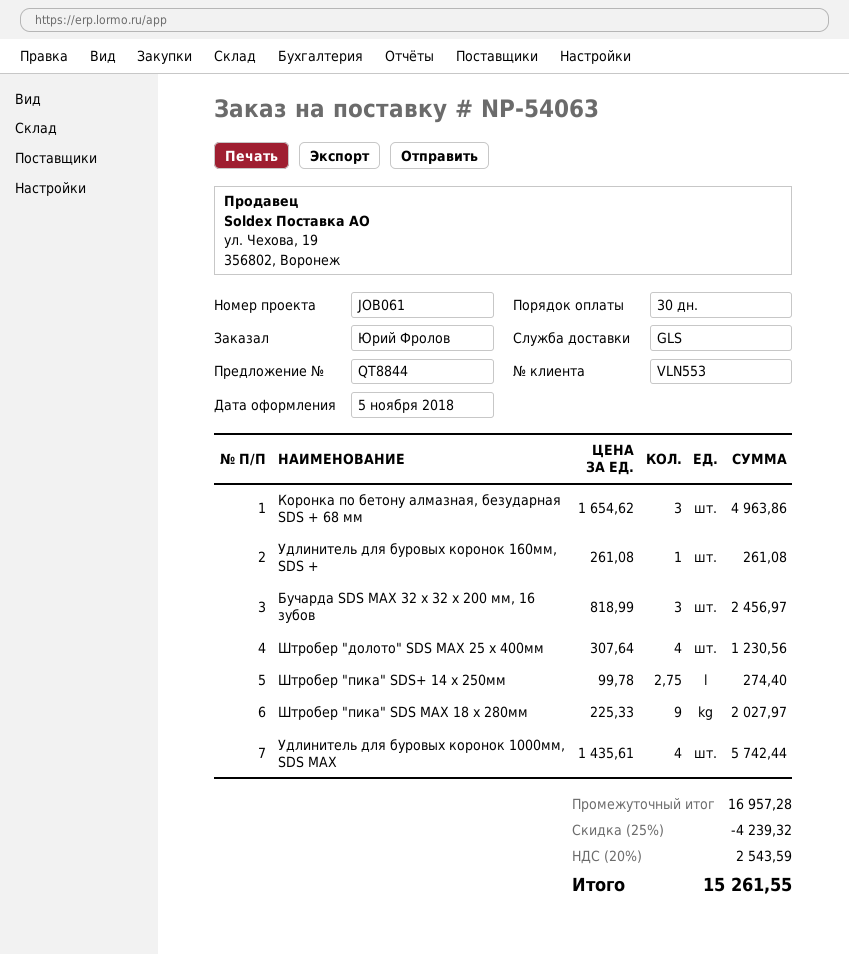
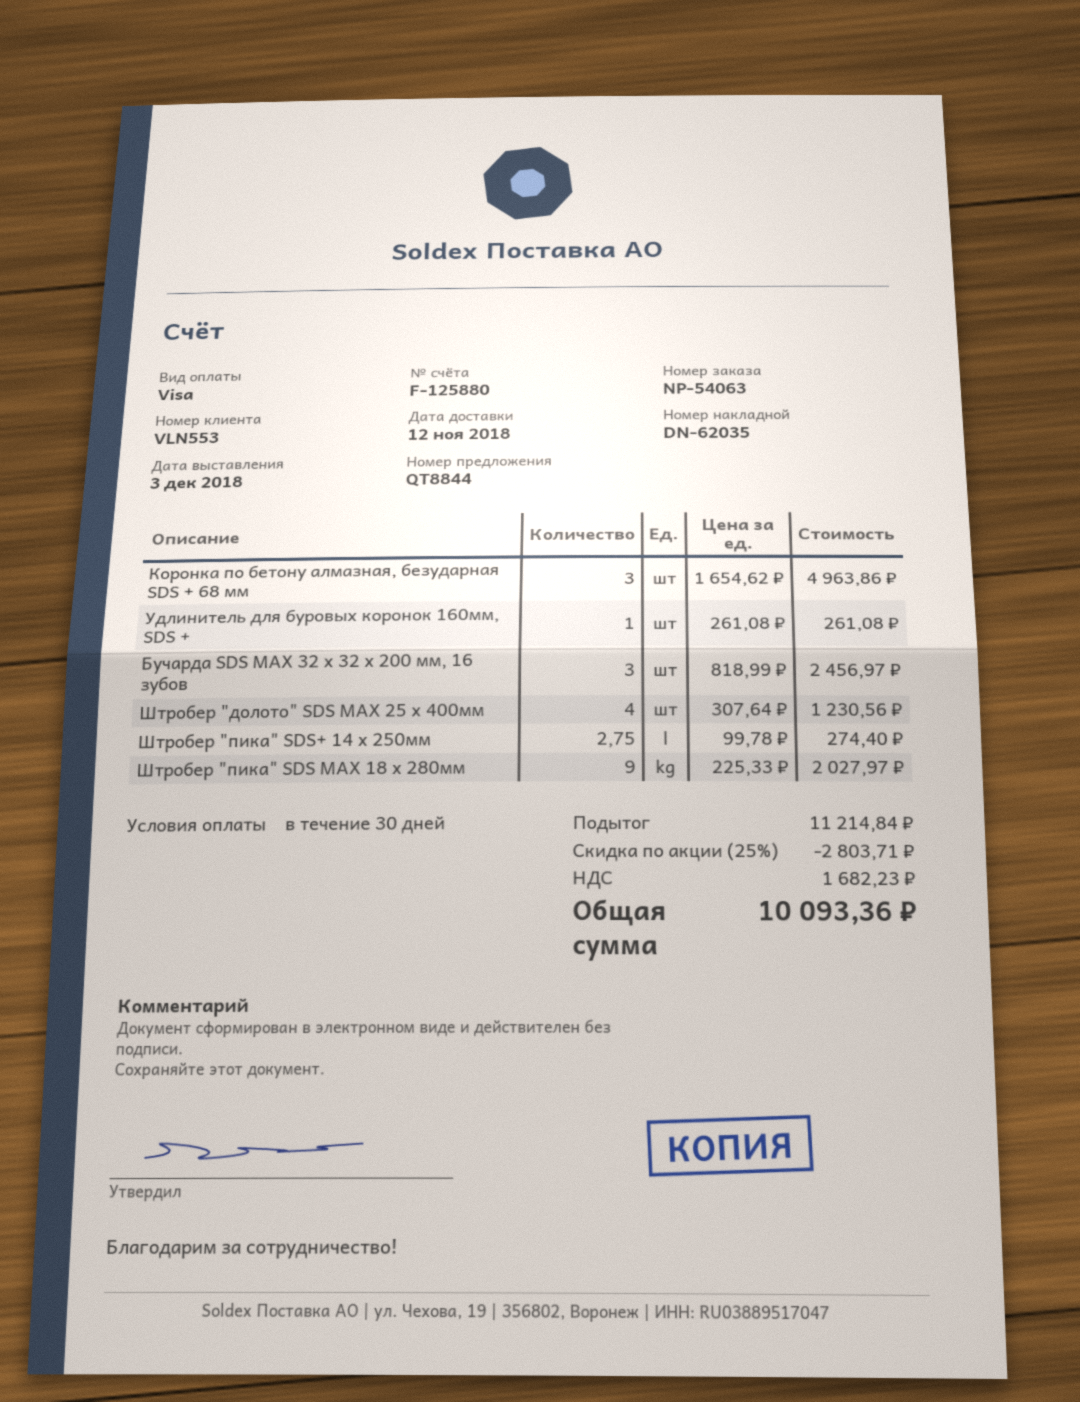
Удлинитель для буровых коронок 1000мм, SDS МАХ: 4 x 1435.61 = 5742.44 -> none
subtotal: 16957.28 -> 11214.84
discount: 25% = 4239.32 -> 25% = 2803.71
tax: 2543.59 -> 1682.23
total: 15261.55 -> 10093.36

